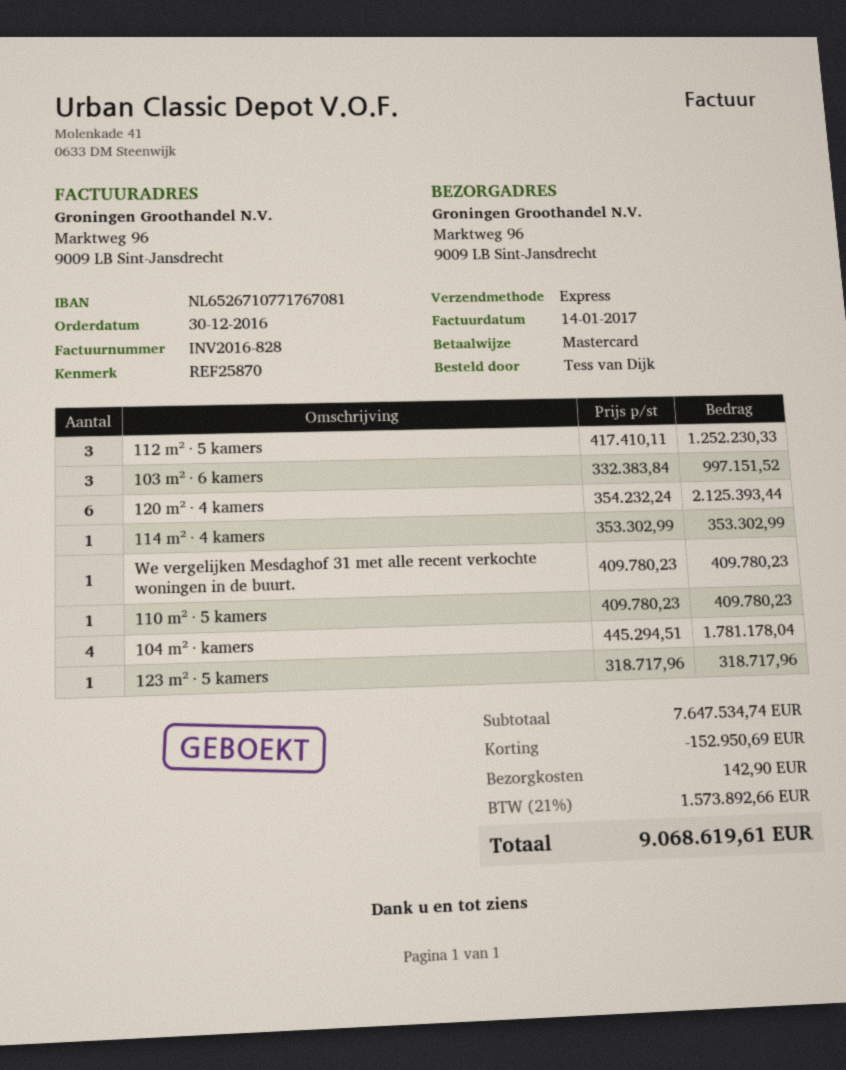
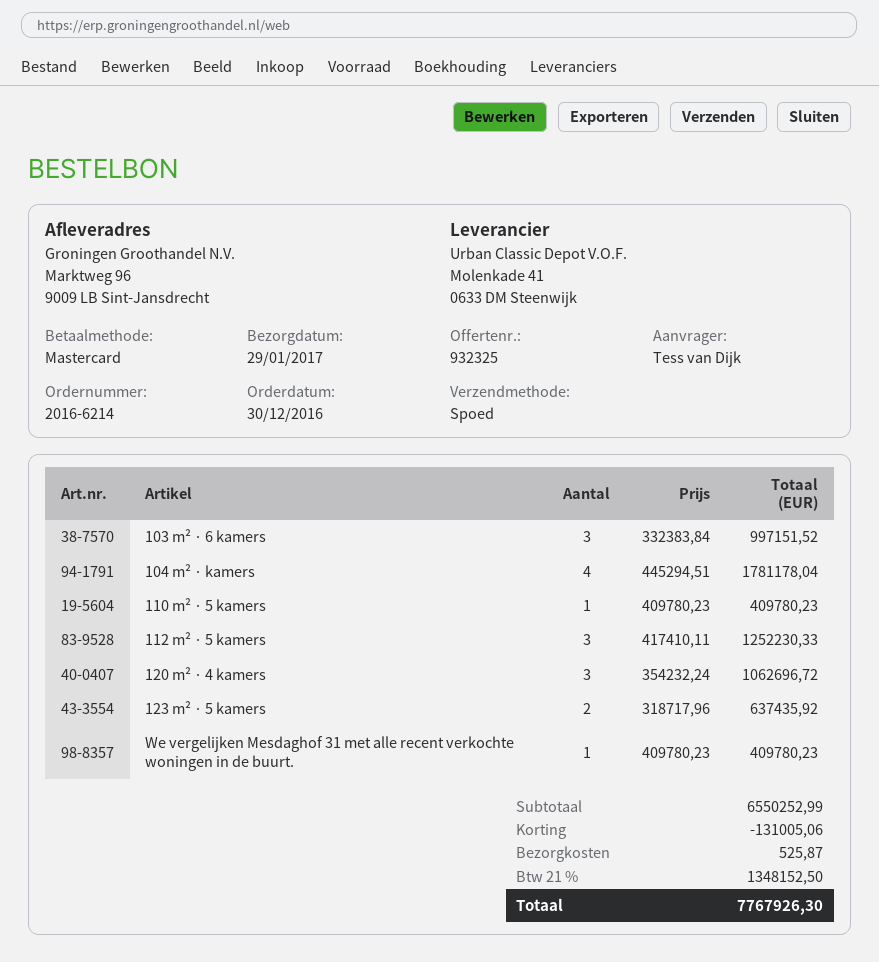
120 m² · 4 kamers: 6 x 354232.24 = 2125393.44 -> 3 x 354232.24 = 1062696.72
114 m² · 4 kamers: 1 x 353302.99 = 353302.99 -> none
123 m² · 5 kamers: 1 x 318717.96 = 318717.96 -> 2 x 318717.96 = 637435.92
subtotal: 7647534.74 -> 6550252.99
discount: 152950.69 -> 131005.06
shipping: 142.90 -> 525.87
tax: 21% = 1573892.66 -> 21% = 1348152.50
total: 9068619.61 -> 7767926.30

